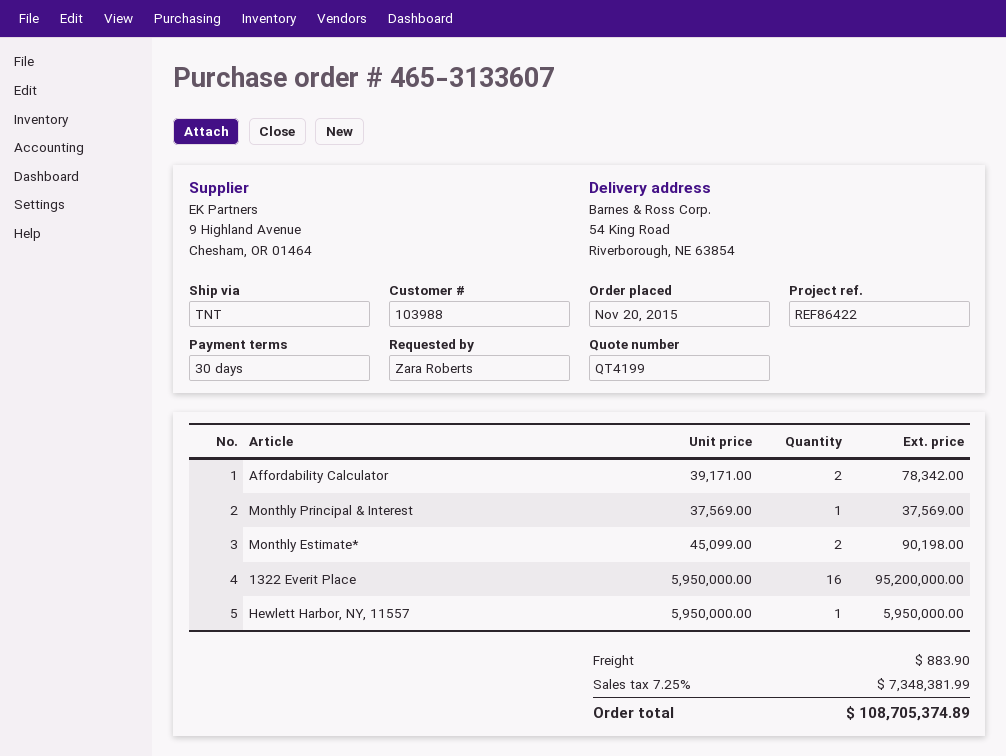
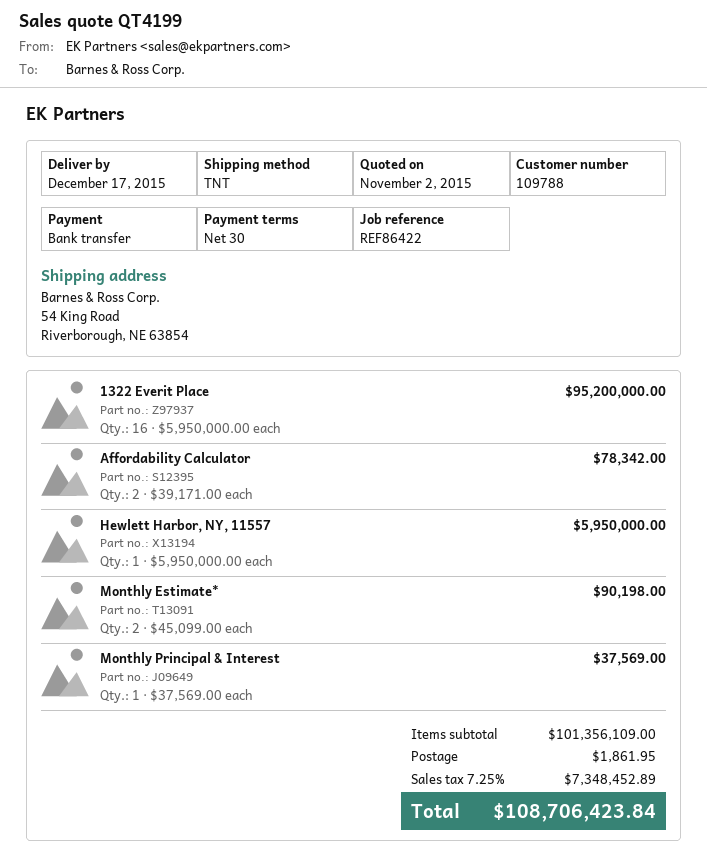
customer number: 103988 -> 109788
shipping: 883.90 -> 1861.95
tax: 7.25% = 7348381.99 -> 7.25% = 7348452.89
total: 108705374.89 -> 108706423.84

